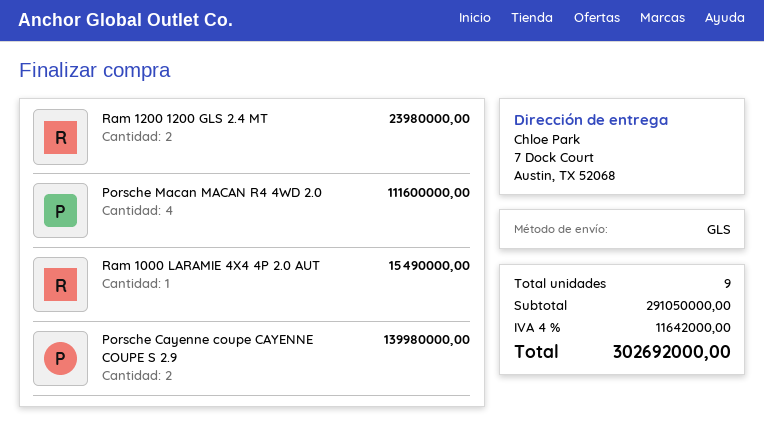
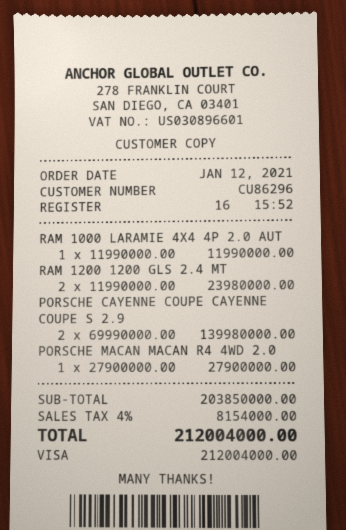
Porsche Macan MACAN R4 4WD 2.0: 4 for 111600000.00 -> 1 for 27900000.00
Ram 1000 LARAMIE 4X4 4P 2.0 AUT: 1 for 15490000.00 -> 1 for 11990000.00
subtotal: 291050000.00 -> 203850000.00
tax: 4% = 11642000.00 -> 4% = 8154000.00
total: 302692000.00 -> 212004000.00

